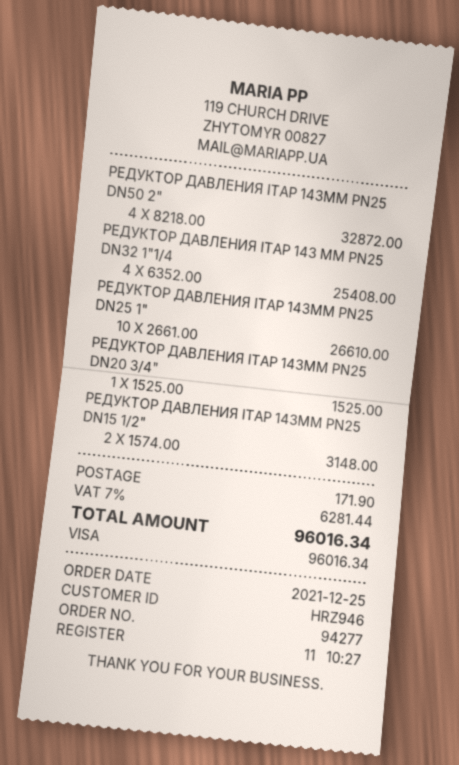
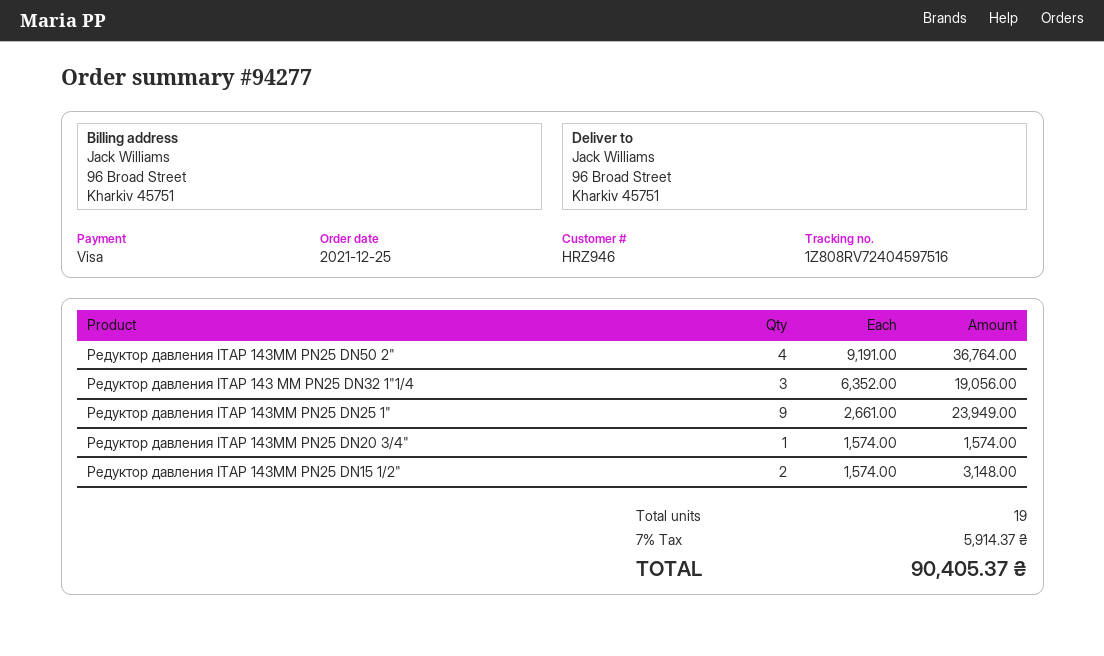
РЕДУКТОР ДАВЛЕНИЯ ITAP 143ММ PN25 DN50 2": 4 x 8218.00 = 32872.00 -> 4 x 9191.00 = 36764.00
РЕДУКТОР ДАВЛЕНИЯ ITAP 143 ММ PN25 DN32 1"1/4: 4 x 6352.00 = 25408.00 -> 3 x 6352.00 = 19056.00
РЕДУКТОР ДАВЛЕНИЯ ITAP 143ММ PN25 DN25 1": 10 x 2661.00 = 26610.00 -> 9 x 2661.00 = 23949.00
РЕДУКТОР ДАВЛЕНИЯ ITAP 143ММ PN25 DN20 3/4": 1 x 1525.00 = 1525.00 -> 1 x 1574.00 = 1574.00
shipping: 171.90 -> none
tax: 7% = 6281.44 -> 7% = 5914.37
total: 96016.34 -> 90405.37

